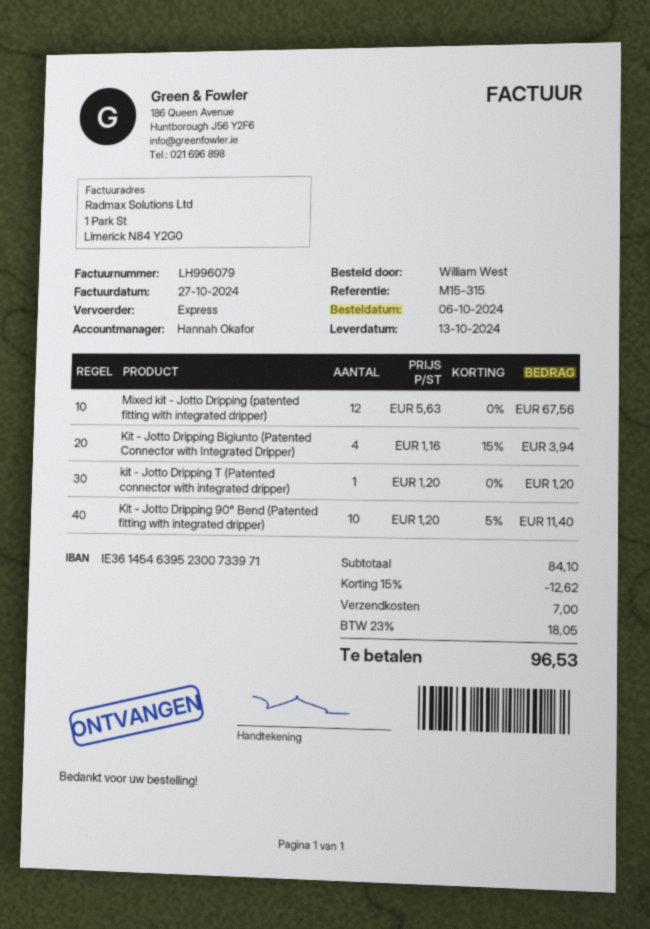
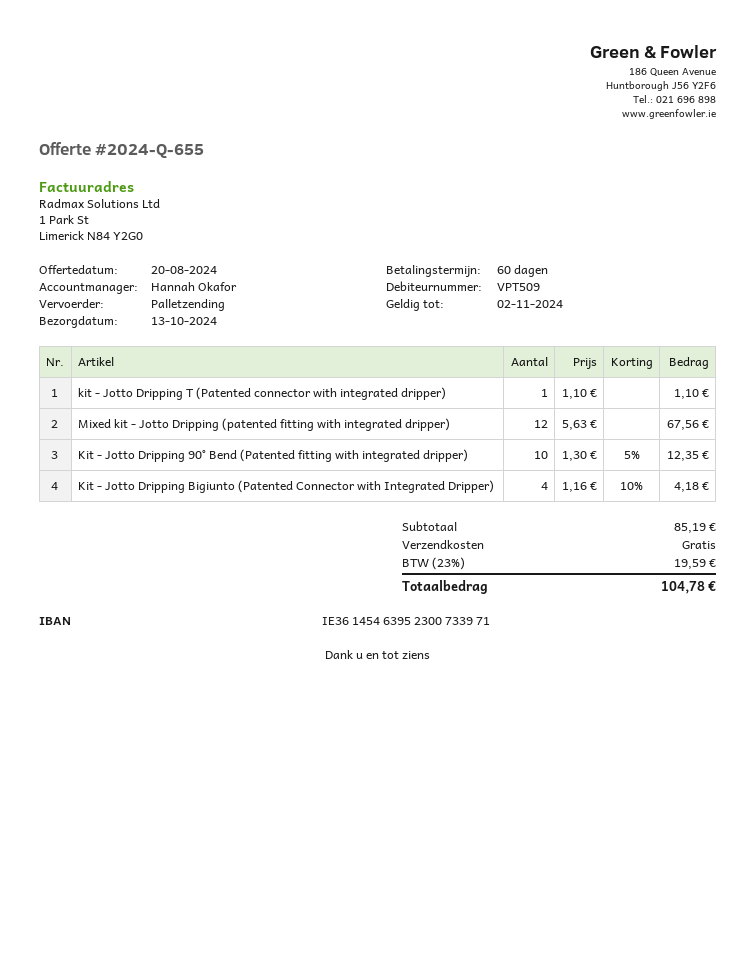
shipping method: express -> pallet freight
Kit - Jotto Dripping Bigiunto (Patented Connector with Integrated Dripper): 4 x 1.16 - 15% = 3.94 -> 4 x 1.16 - 10% = 4.18
kit - Jotto Dripping T (Patented connector with integrated dripper): 1 x 1.20 = 1.20 -> 1 x 1.10 = 1.10
Kit - Jotto Dripping 90° Bend (Patented fitting with integrated dripper): 10 x 1.20 - 5% = 11.40 -> 10 x 1.30 - 5% = 12.35
subtotal: 84.10 -> 85.19
discount: 15% = 12.62 -> none
shipping: 7.00 -> 0.00
tax: 23% = 18.05 -> 23% = 19.59
total: 96.53 -> 104.78

